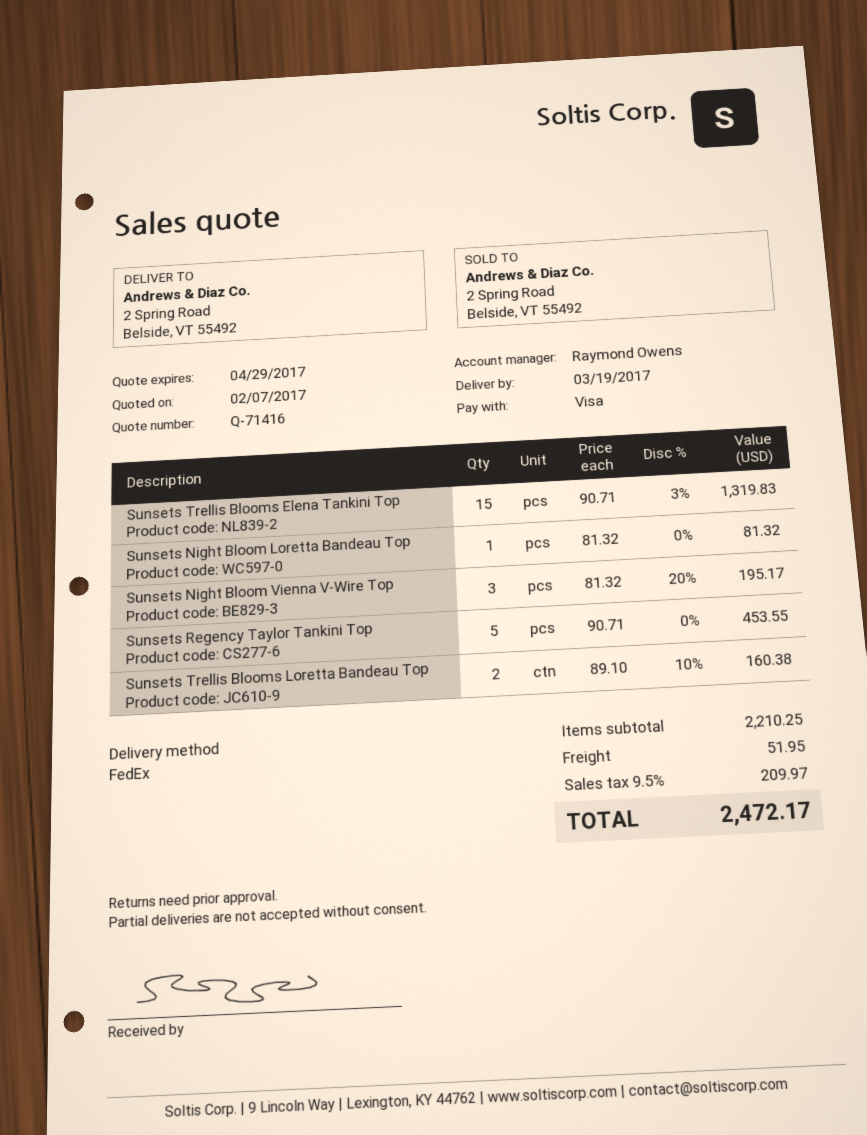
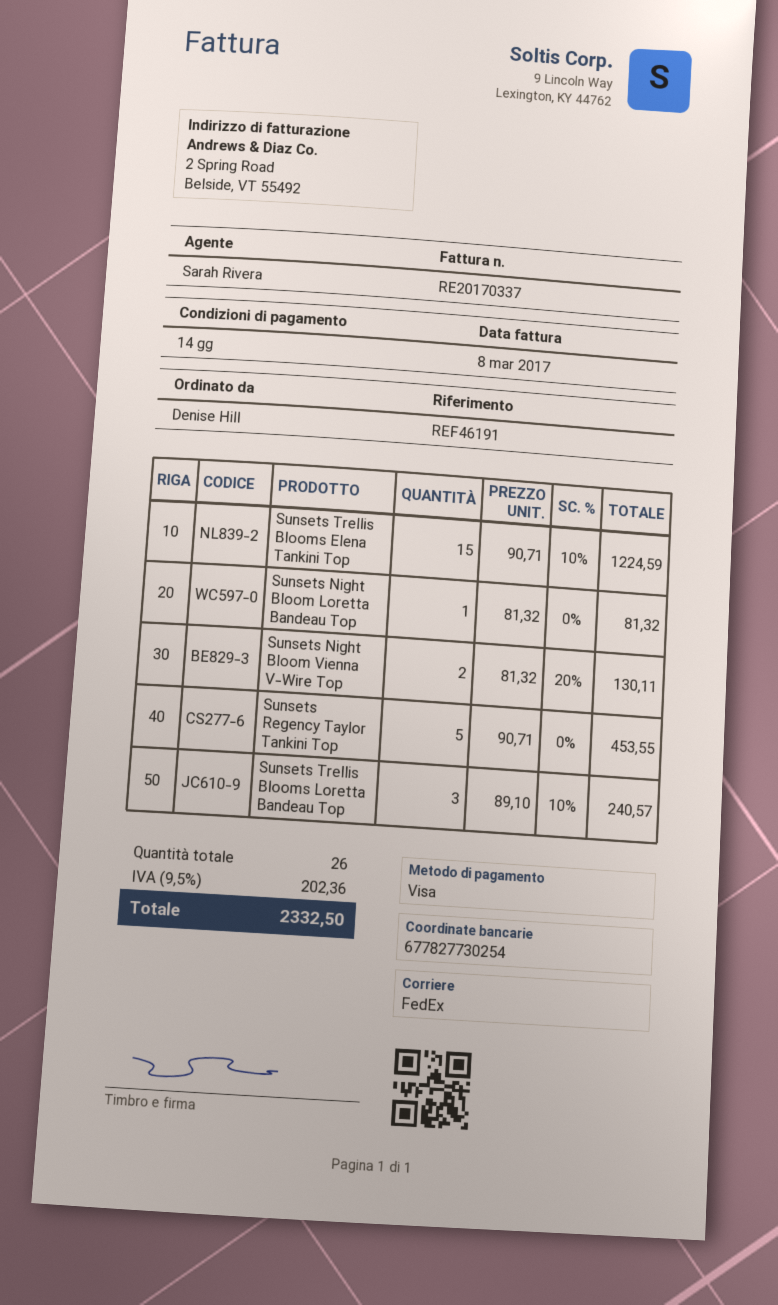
sales rep: Raymond Owens -> Sarah Rivera
Sunsets Trellis Blooms Elena Tankini Top: 15 x 90.71 - 3% = 1319.83 -> 15 x 90.71 - 10% = 1224.59
Sunsets Night Bloom Vienna V-Wire Top: 3 x 81.32 - 20% = 195.17 -> 2 x 81.32 - 20% = 130.11
Sunsets Trellis Blooms Loretta Bandeau Top: 2 x 89.10 - 10% = 160.38 -> 3 x 89.10 - 10% = 240.57
shipping: 51.95 -> none
tax: 9.5% = 209.97 -> 9.5% = 202.36
total: 2472.17 -> 2332.50

